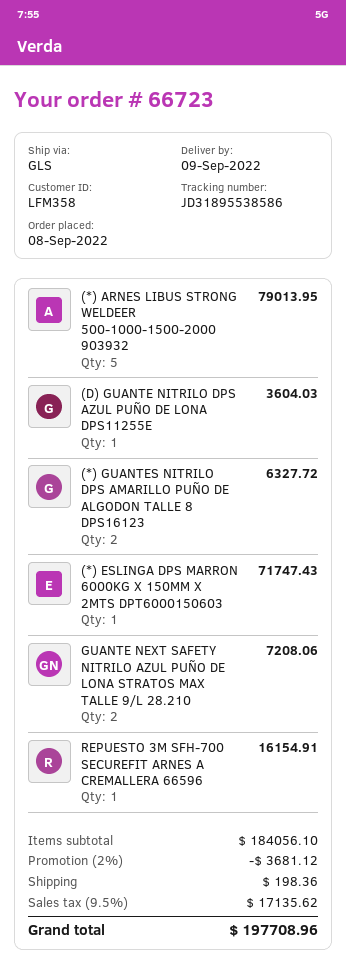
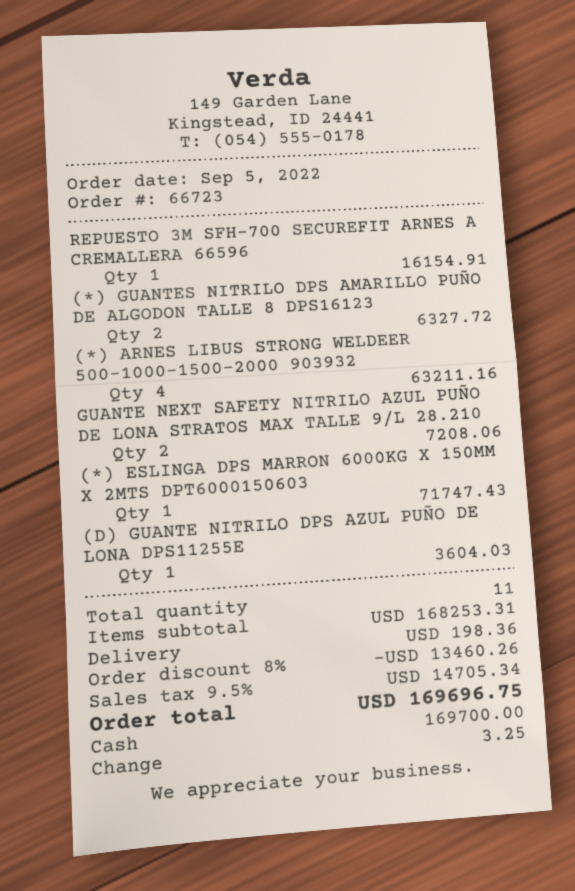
order date: 2022-09-08 -> 2022-09-05
(*) ARNES LIBUS STRONG WELDEER 500-1000-1500-2000 903932: 5 for 79013.95 -> 4 for 63211.16
subtotal: 184056.10 -> 168253.31
discount: 2% = 3681.12 -> 8% = 13460.26
tax: 9.5% = 17135.62 -> 9.5% = 14705.34
total: 197708.96 -> 169696.75

